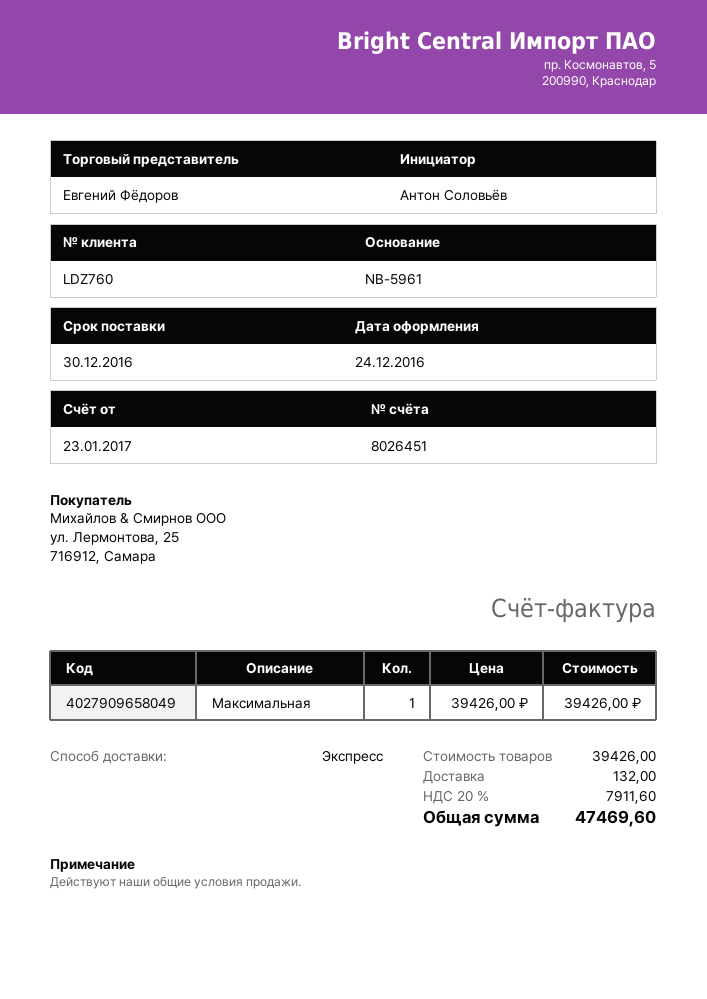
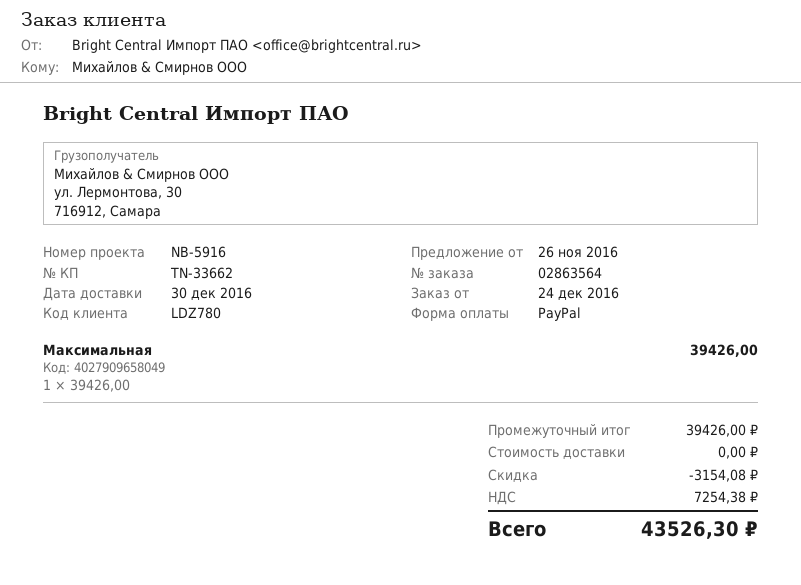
customer number: LDZ760 -> LDZ780
reference: NB-5961 -> NB-5916
discount: none -> 3154.08
shipping: 132.00 -> 0.00
tax: 7911.60 -> 7254.38
total: 47469.60 -> 43526.30

